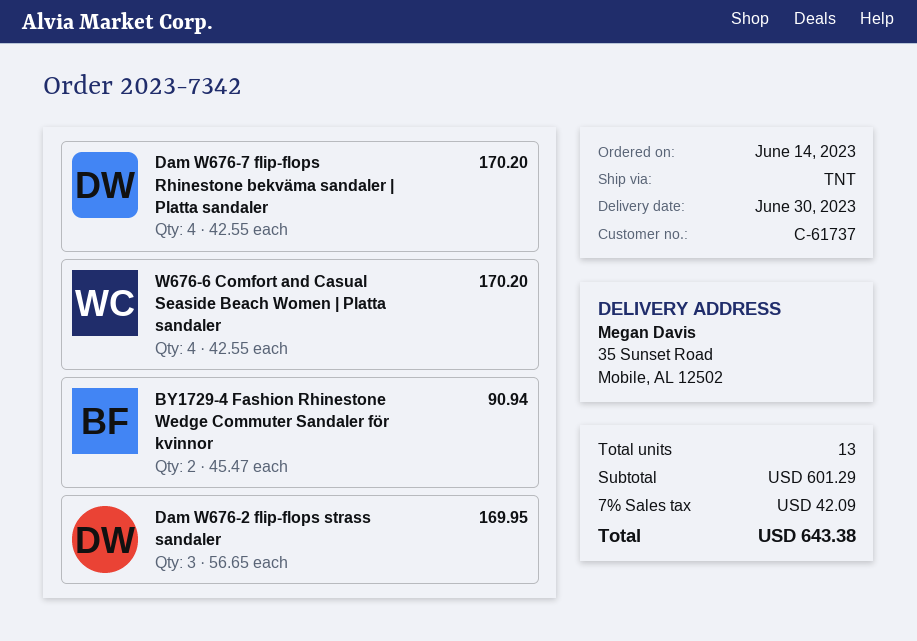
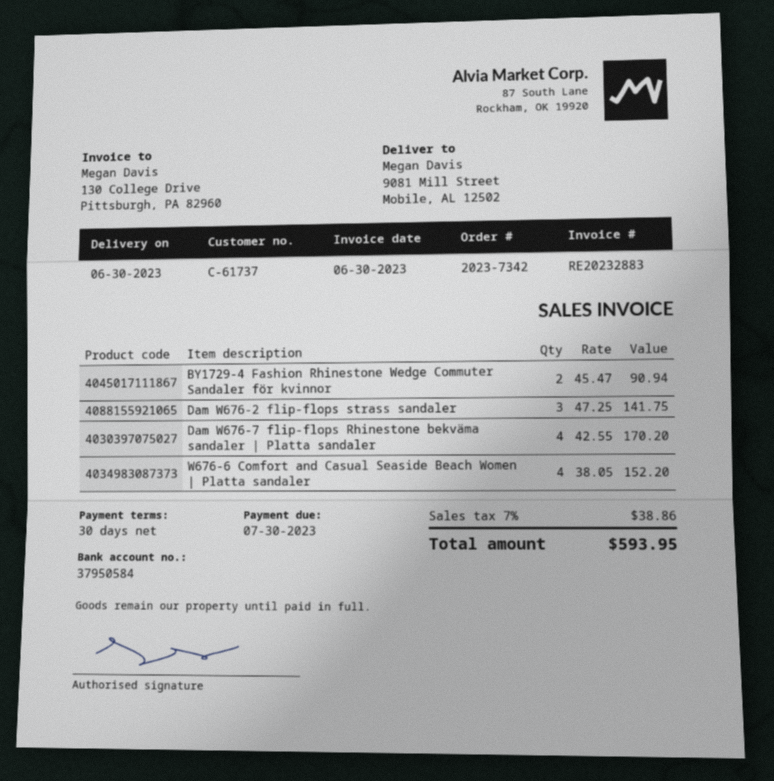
ship to: 35 Sunset Road, Mobile, AL 12502 -> 9081 Mill Street, Mobile, AL 12502
W676-6 Comfort and Casual Seaside Beach Women | Platta sandaler: 4 x 42.55 = 170.20 -> 4 x 38.05 = 152.20
Dam W676-2 flip-flops strass sandaler: 3 x 56.65 = 169.95 -> 3 x 47.25 = 141.75
tax: 7% = 42.09 -> 7% = 38.86
total: 643.38 -> 593.95

